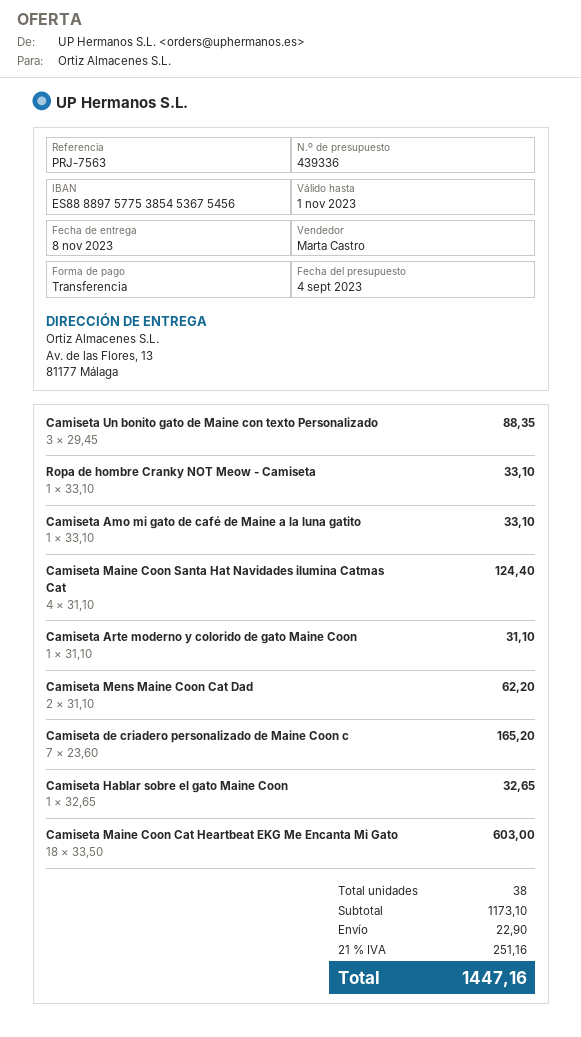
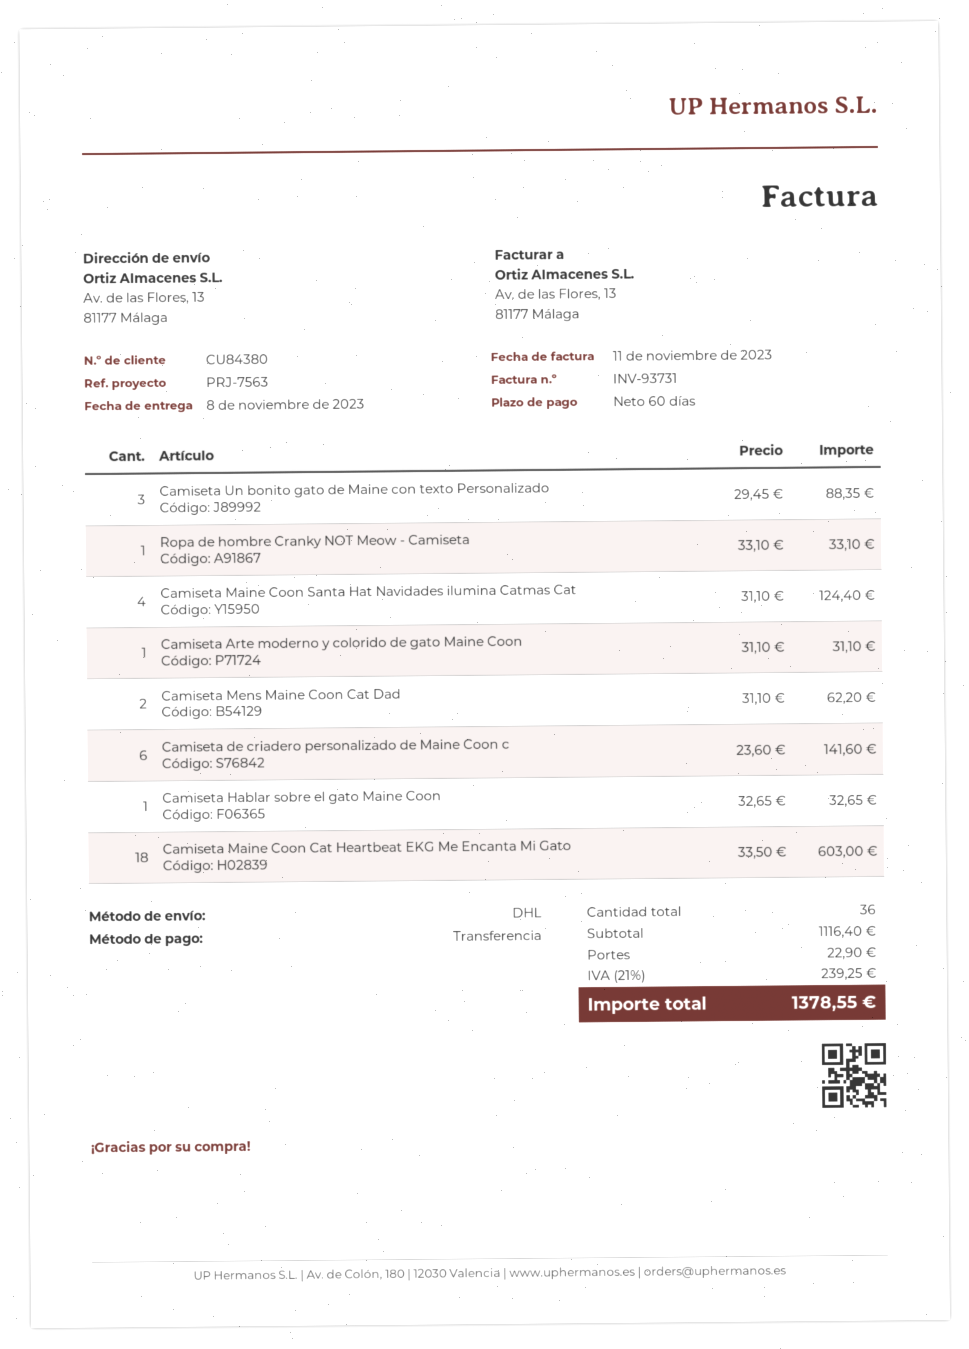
Camiseta Amo mi gato de café de Maine a la luna gatito: 1 x 33.10 = 33.10 -> none
Camiseta de criadero personalizado de Maine Coon c: 7 x 23.60 = 165.20 -> 6 x 23.60 = 141.60
total quantity: 38 -> 36
subtotal: 1173.10 -> 1116.40
tax: 21% = 251.16 -> 21% = 239.25
total: 1447.16 -> 1378.55

